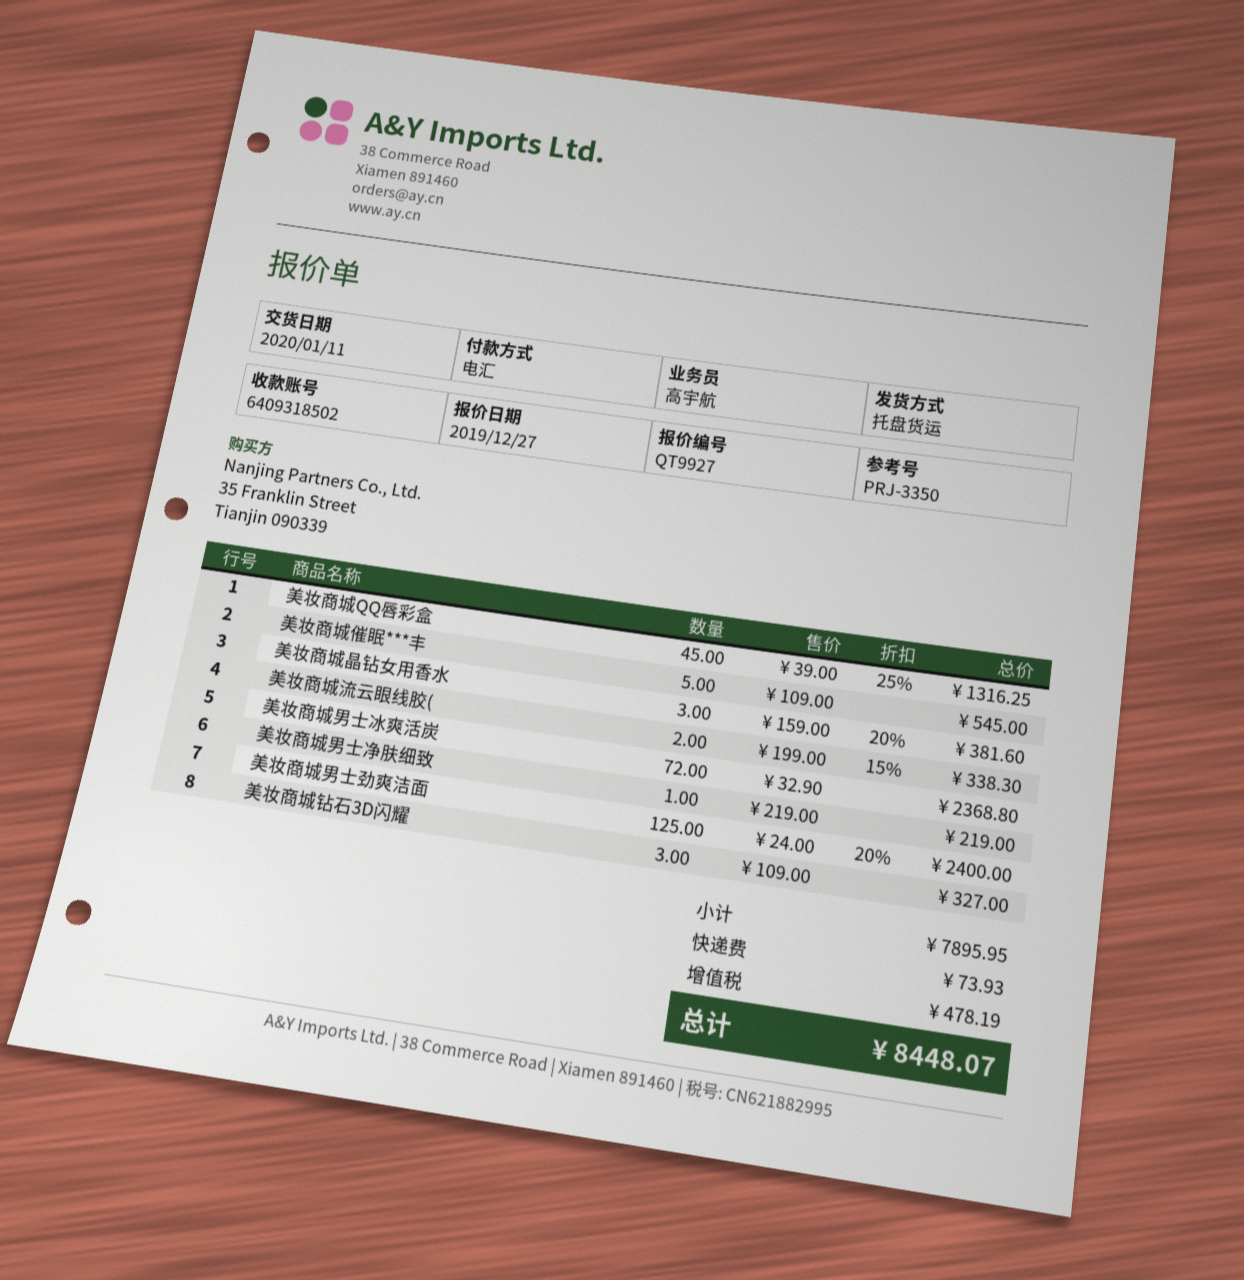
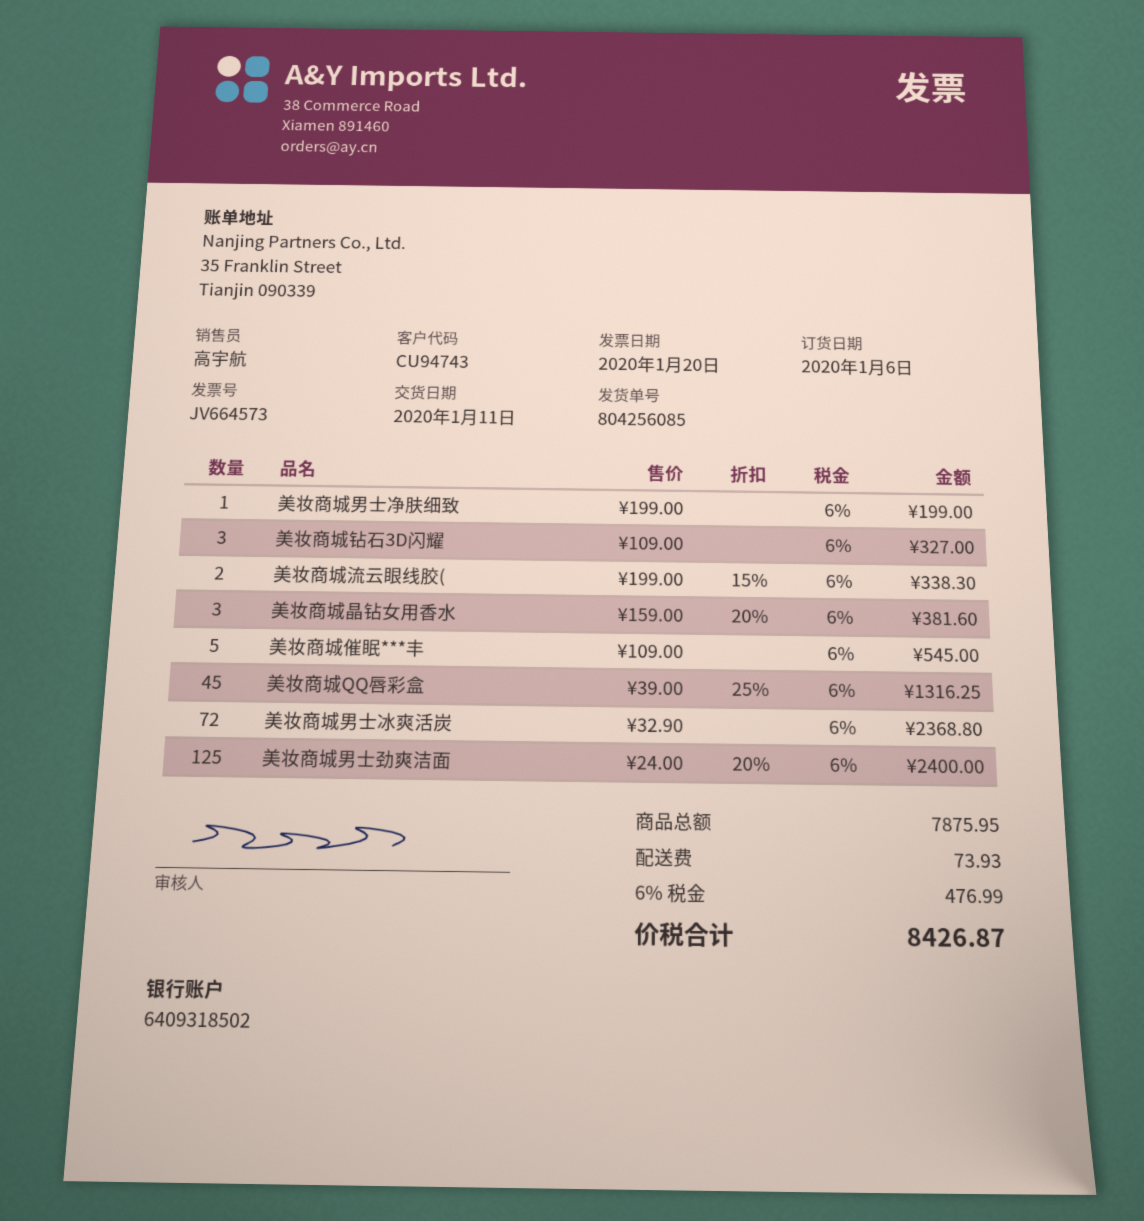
美妆商城男士净肤细致: 1 x 219.00 = 219.00 -> 1 x 199.00 = 199.00
subtotal: 7895.95 -> 7875.95
tax: 478.19 -> 476.99
total: 8448.07 -> 8426.87

